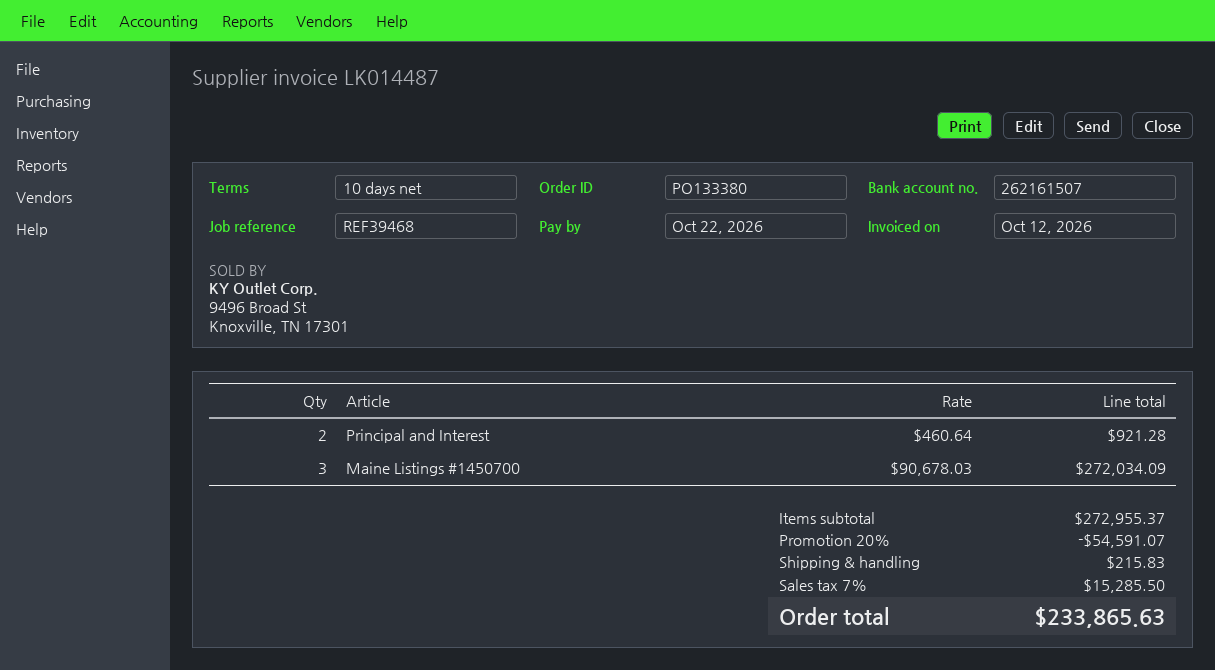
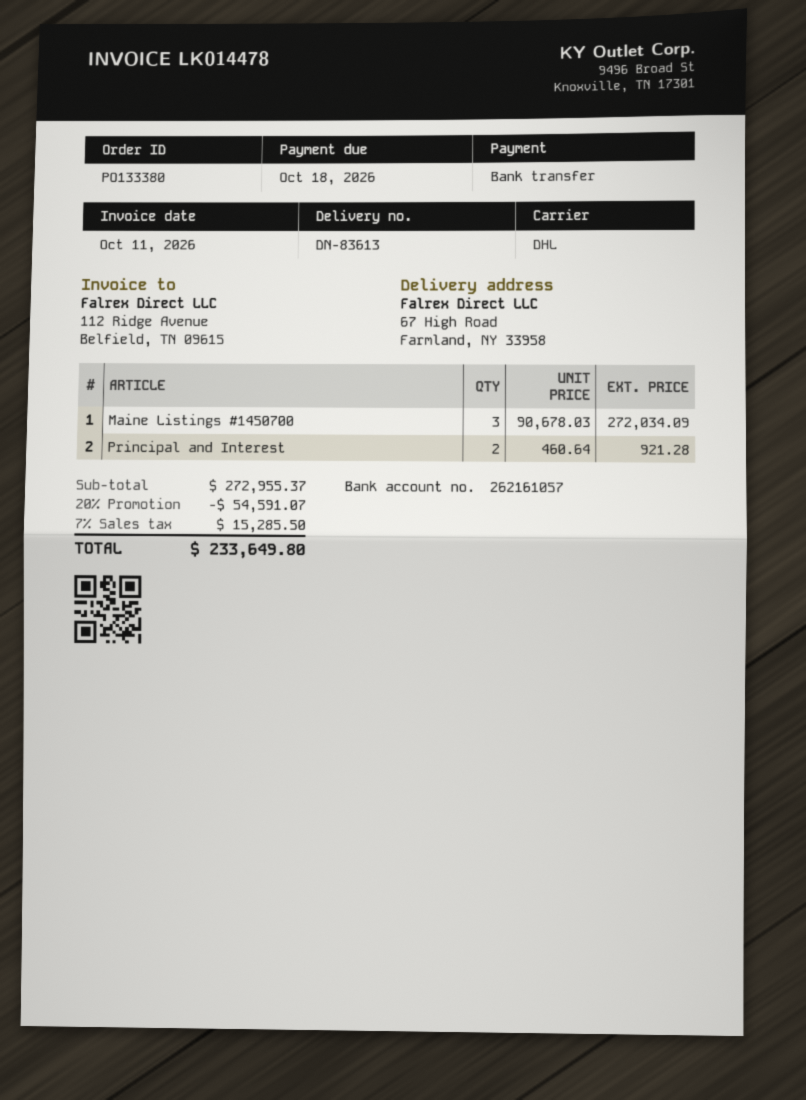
invoice number: LK014487 -> LK014478
invoice date: 2026-10-12 -> 2026-10-11
due date: 2026-10-22 -> 2026-10-18
bank account: 262161507 -> 262161057
shipping: 215.83 -> none
total: 233865.63 -> 233649.80

